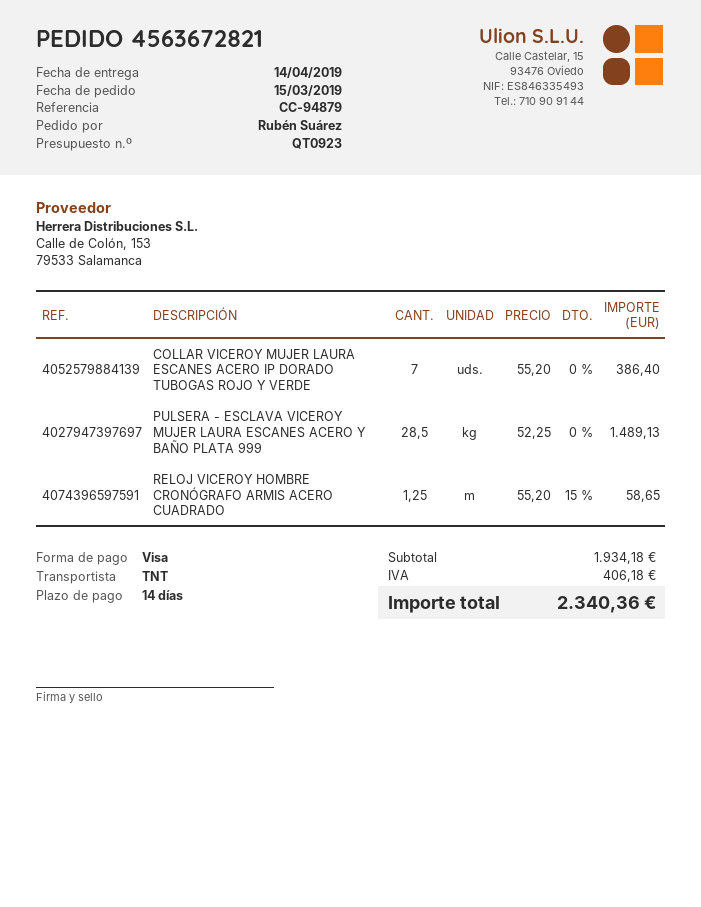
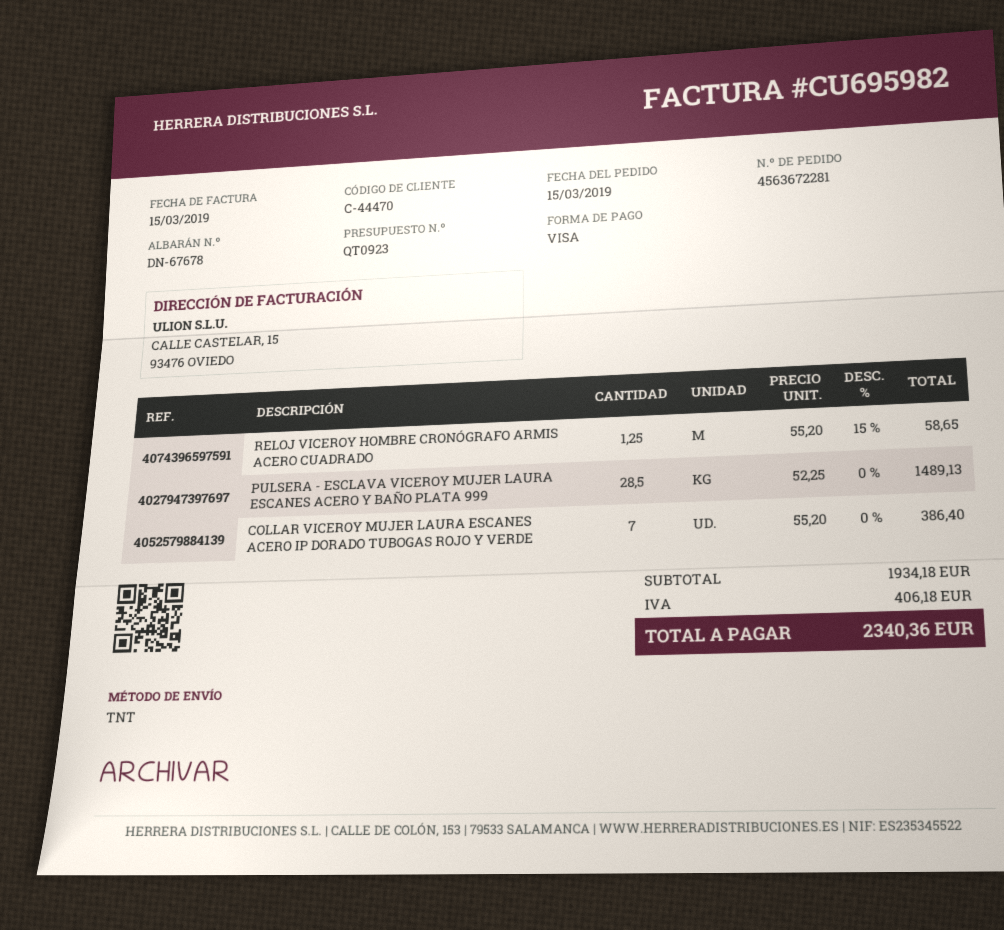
order number: 4563672821 -> 4563672281

